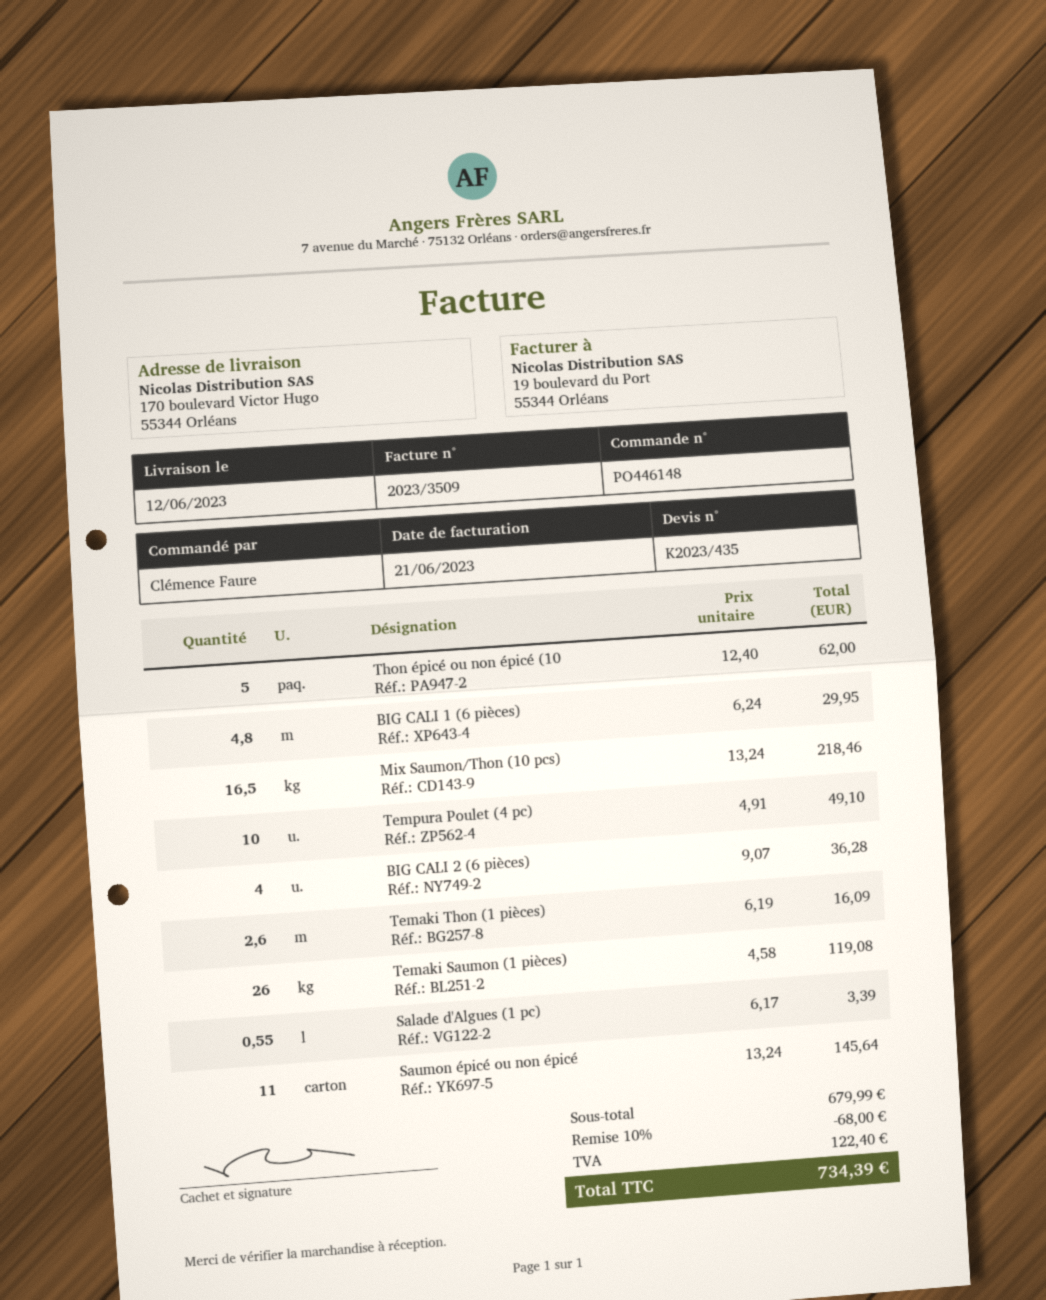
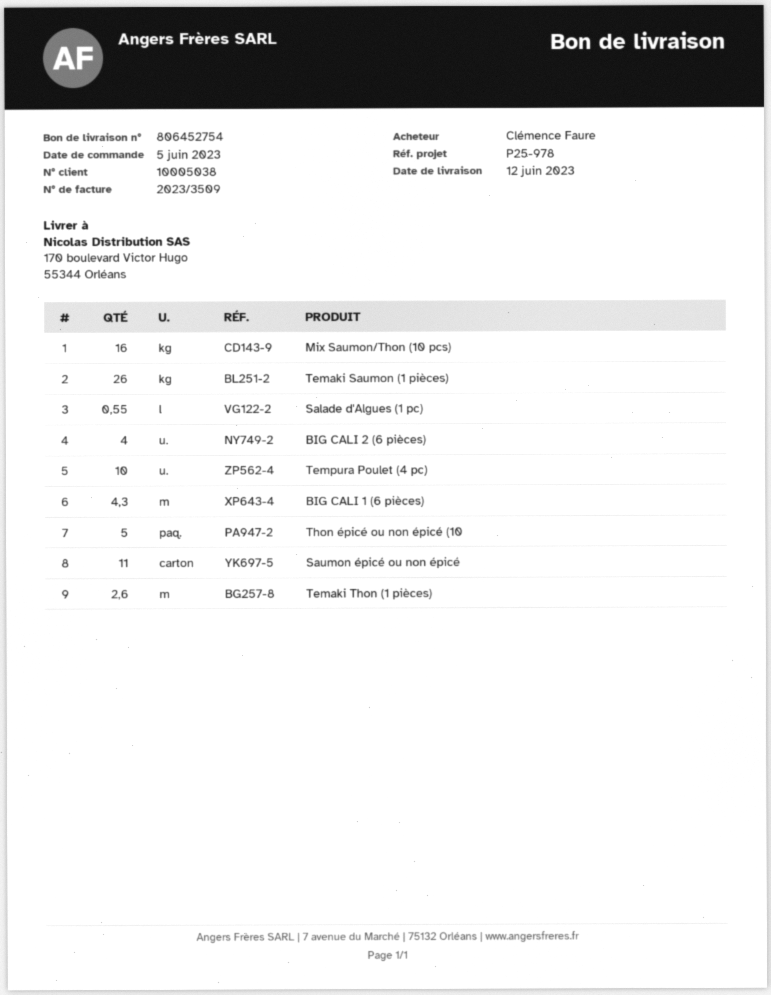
BIG CALI 1 (6 pièces): 4.8 -> 4.3
Mix Saumon/Thon (10 pcs): 16.5 -> 16

